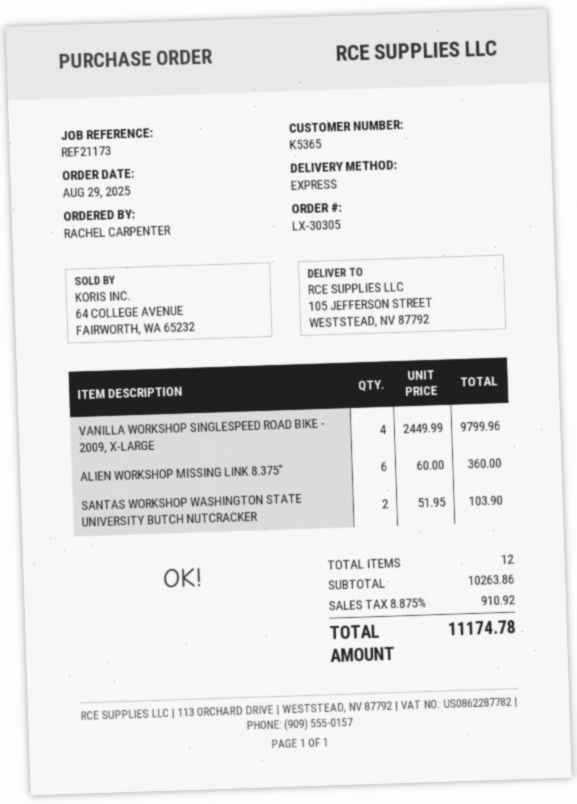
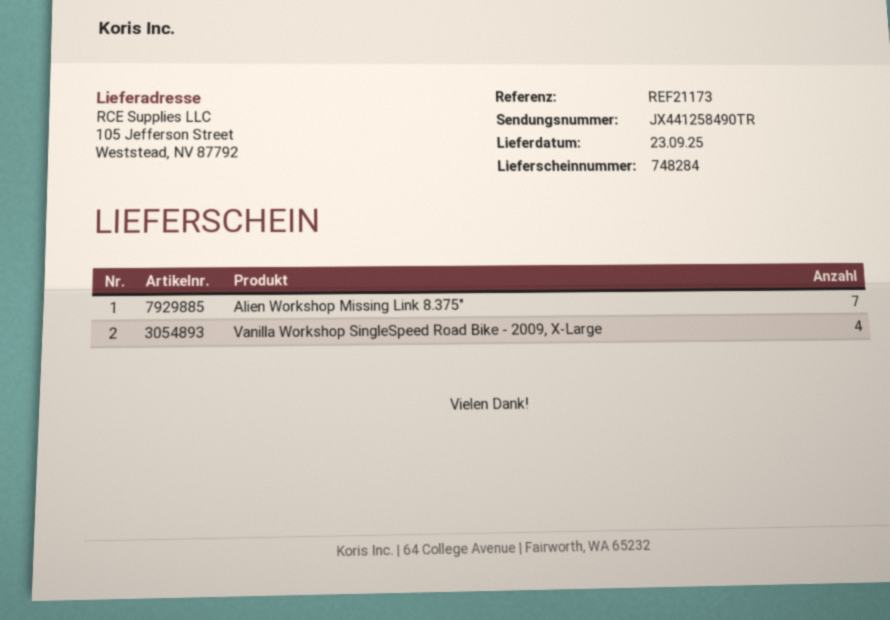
ALIEN WORKSHOP MISSING LINK 8.375": 6 -> 7
SANTAS WORKSHOP WASHINGTON STATE UNIVERSITY BUTCH NUTCRACKER: 2 -> none

